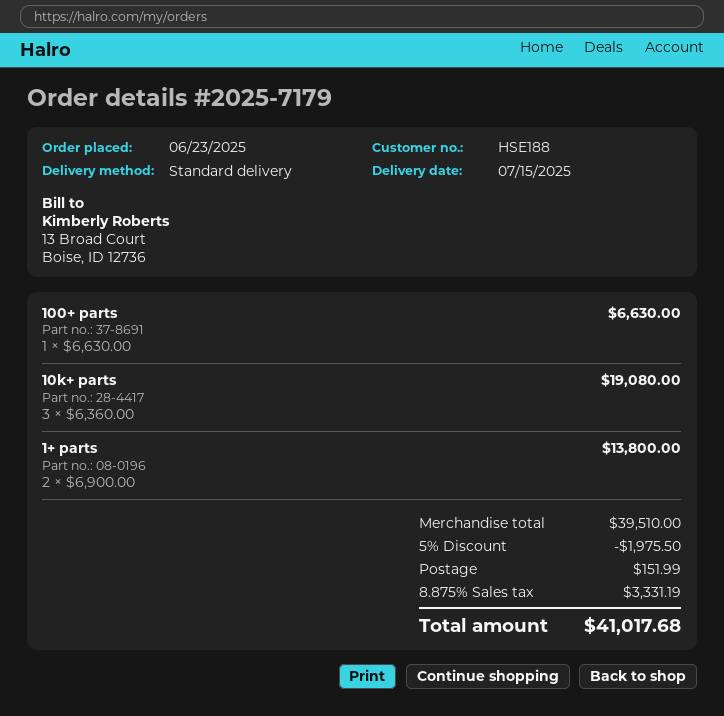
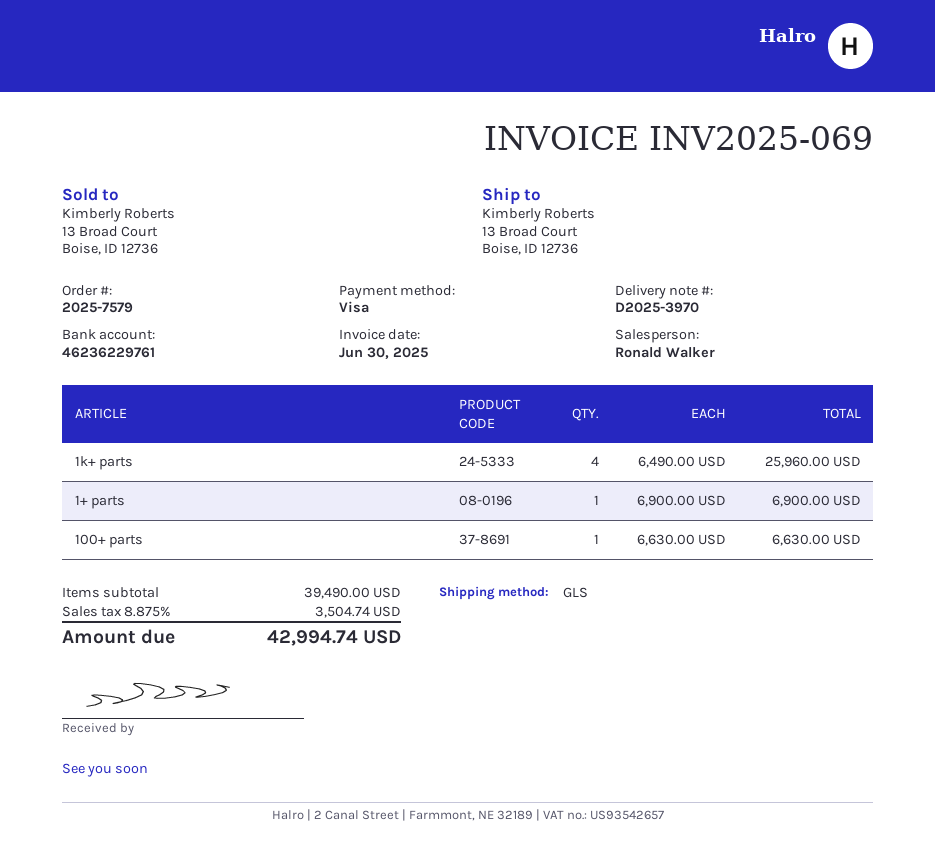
order number: 2025-7179 -> 2025-7579
shipping method: standard -> GLS
10k+ parts: 3 x 6360.00 = 19080.00 -> none
1+ parts: 2 x 6900.00 = 13800.00 -> 1 x 6900.00 = 6900.00
1k+ parts: none -> 4 x 6490.00 = 25960.00
subtotal: 39510.00 -> 39490.00
discount: 5% = 1975.50 -> none
shipping: 151.99 -> none
tax: 8.875% = 3331.19 -> 8.875% = 3504.74
total: 41017.68 -> 42994.74

